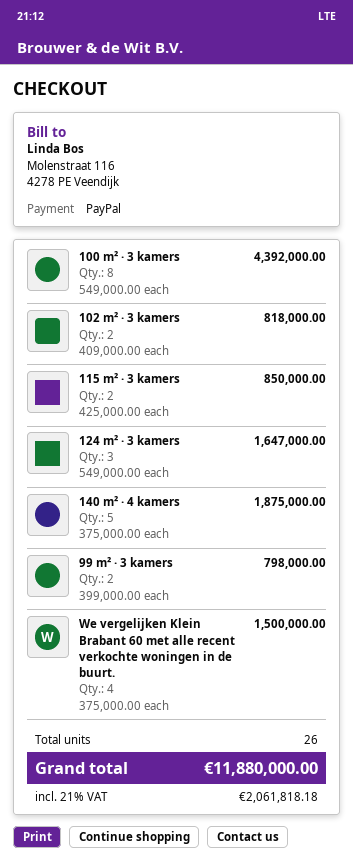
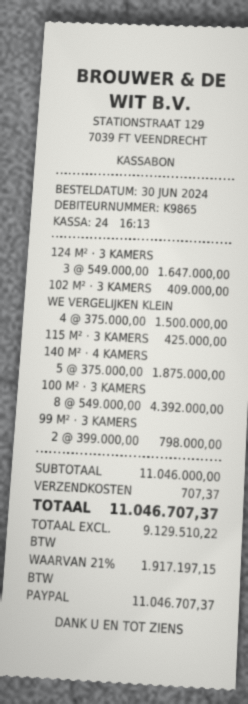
102 m² · 3 kamers: 2 x 409000.00 = 818000.00 -> 1 x 409000.00 = 409000.00
115 m² · 3 kamers: 2 x 425000.00 = 850000.00 -> 1 x 425000.00 = 425000.00
shipping: none -> 707.37
tax: 21% = 2061818.18 -> 21% = 1917197.15
total: 11880000.00 -> 11046707.37

